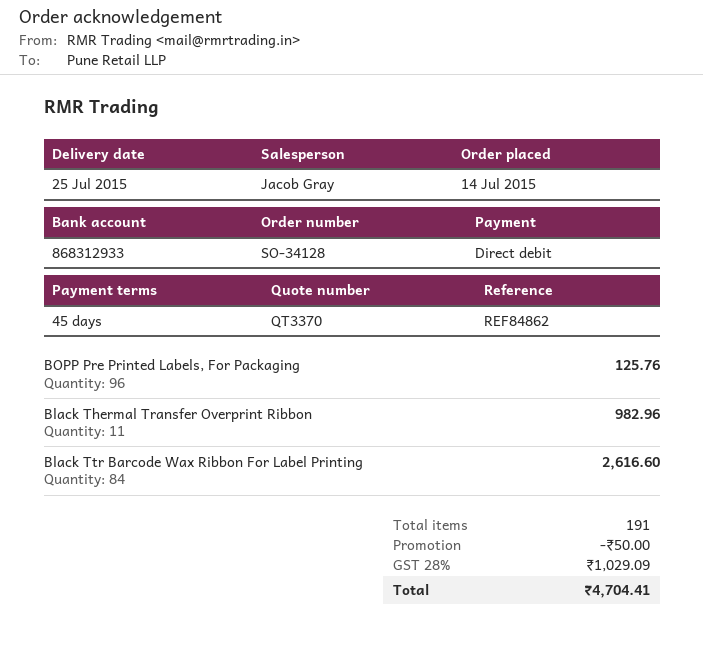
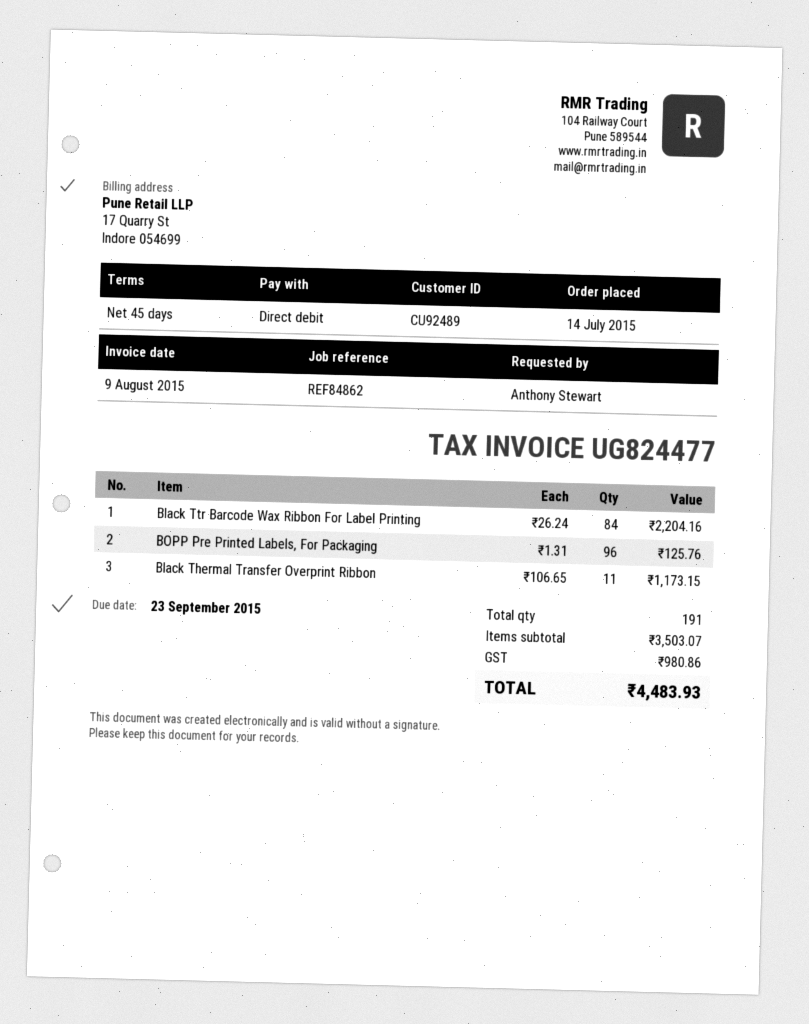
Black Thermal Transfer Overprint Ribbon: 11 for 982.96 -> 11 for 1173.15
Black Ttr Barcode Wax Ribbon For Label Printing: 84 for 2616.60 -> 84 for 2204.16
discount: 50.00 -> none
tax: 1029.09 -> 980.86
total: 4704.41 -> 4483.93

